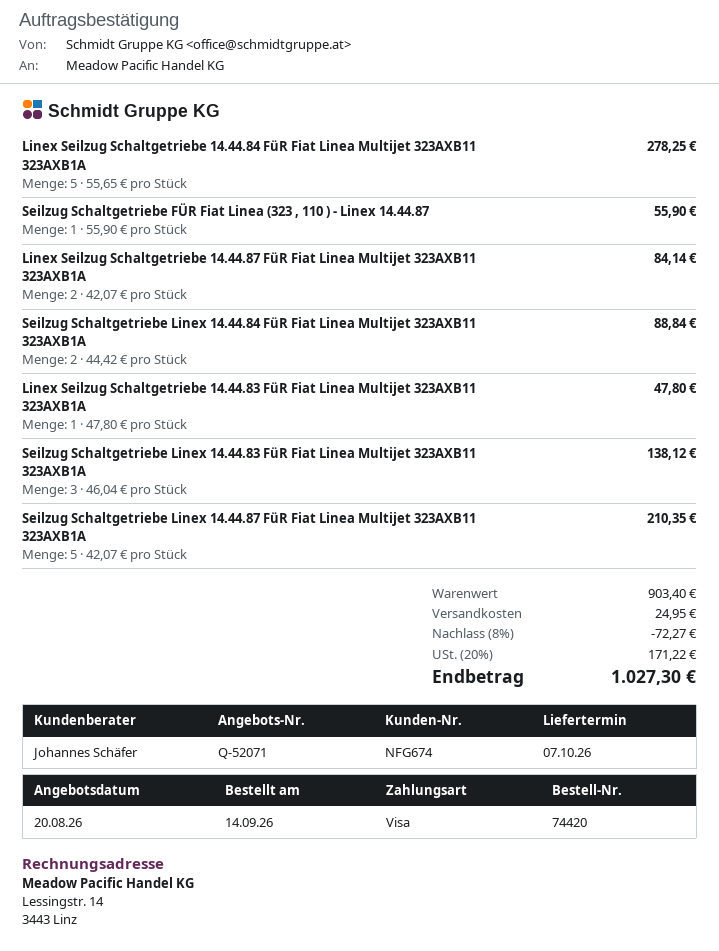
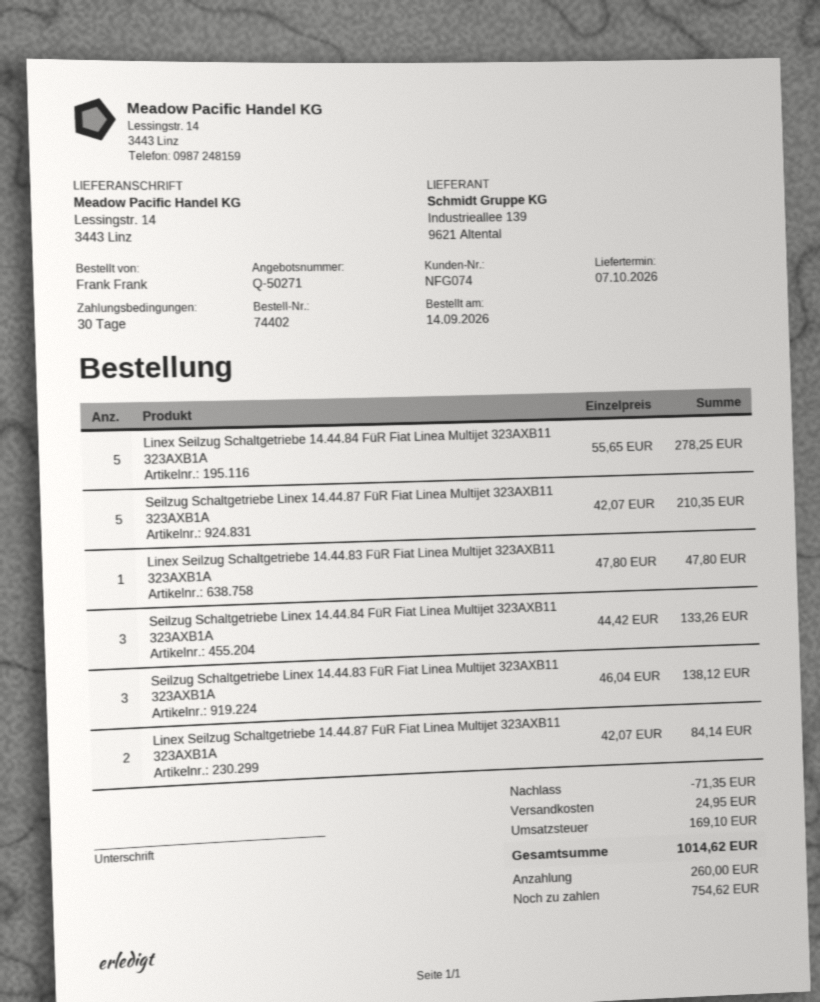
quote number: Q-52071 -> Q-50271
order number: 74420 -> 74402
customer number: NFG674 -> NFG074
Seilzug Schaltgetriebe FÜR Fiat Linea (323 , 110 ) - Linex 14.44.87: 1 x 55.90 = 55.90 -> none
Seilzug Schaltgetriebe Linex 14.44.84 FüR Fiat Linea Multijet 323AXB11 323AXB1A: 2 x 44.42 = 88.84 -> 3 x 44.42 = 133.26
discount: 72.27 -> 71.35
tax: 171.22 -> 169.10
total: 1027.30 -> 1014.62

